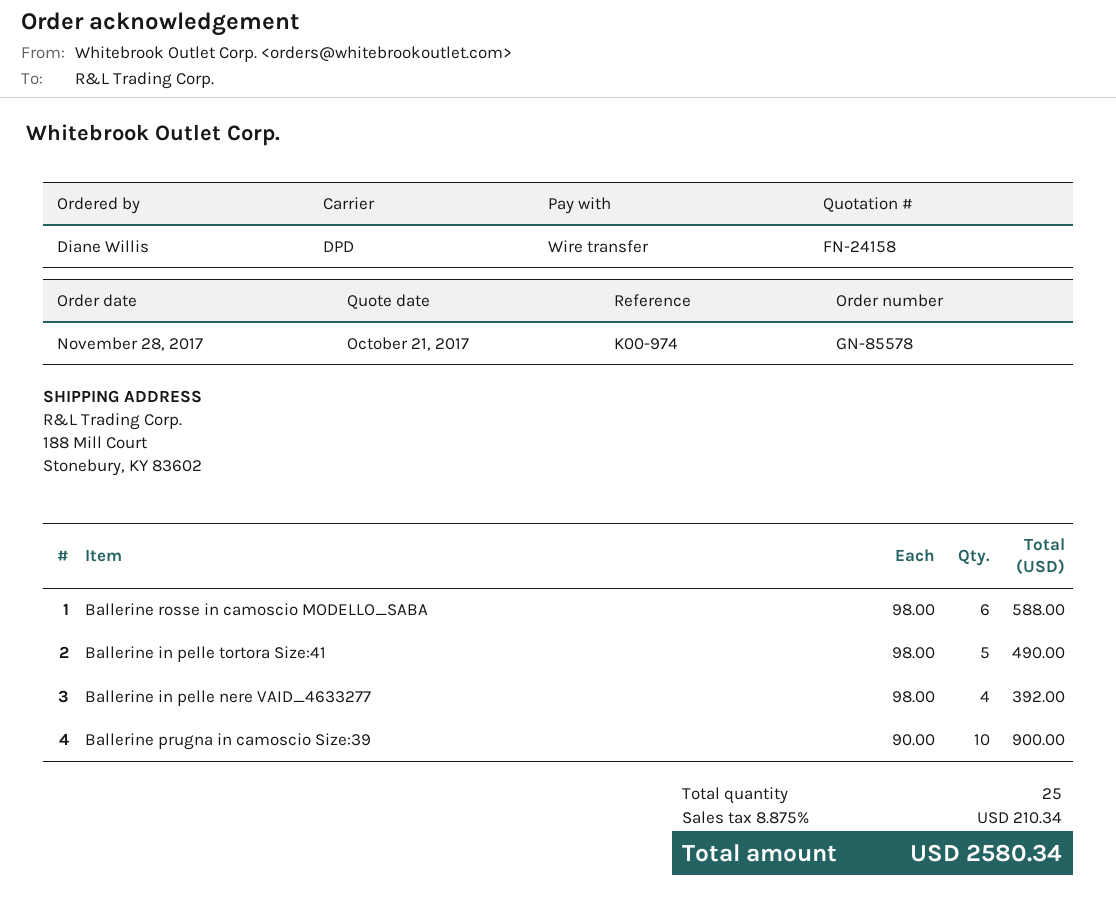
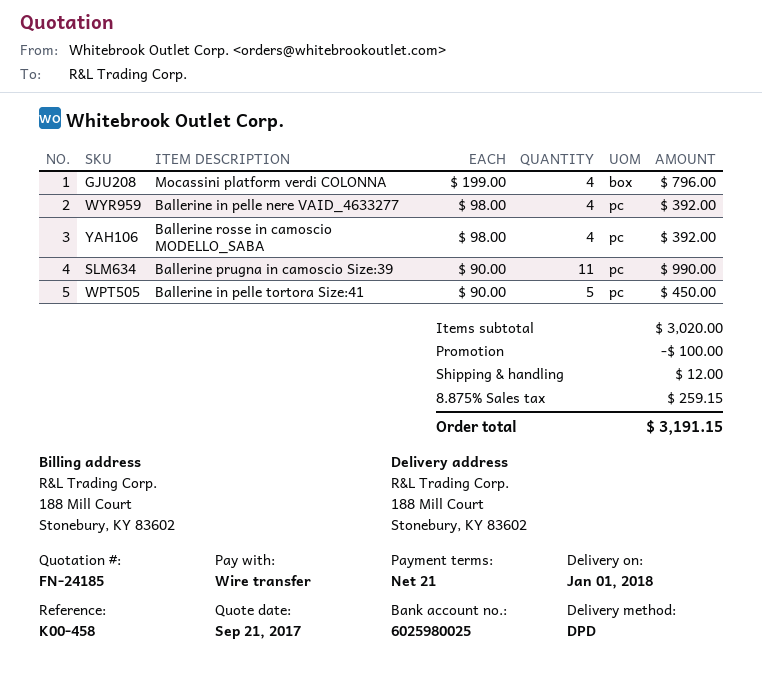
quote number: FN-24158 -> FN-24185
quote date: 2017-10-21 -> 2017-09-21
reference: K00-974 -> K00-458
Ballerine rosse in camoscio MODELLO_SABA: 6 x 98.00 = 588.00 -> 4 x 98.00 = 392.00
Ballerine in pelle tortora Size:41: 5 x 98.00 = 490.00 -> 5 x 90.00 = 450.00
Ballerine prugna in camoscio Size:39: 10 x 90.00 = 900.00 -> 11 x 90.00 = 990.00
Mocassini platform verdi COLONNA: none -> 4 x 199.00 = 796.00
discount: none -> 100.00
shipping: none -> 12.00
tax: 8.875% = 210.34 -> 8.875% = 259.15
total: 2580.34 -> 3191.15

